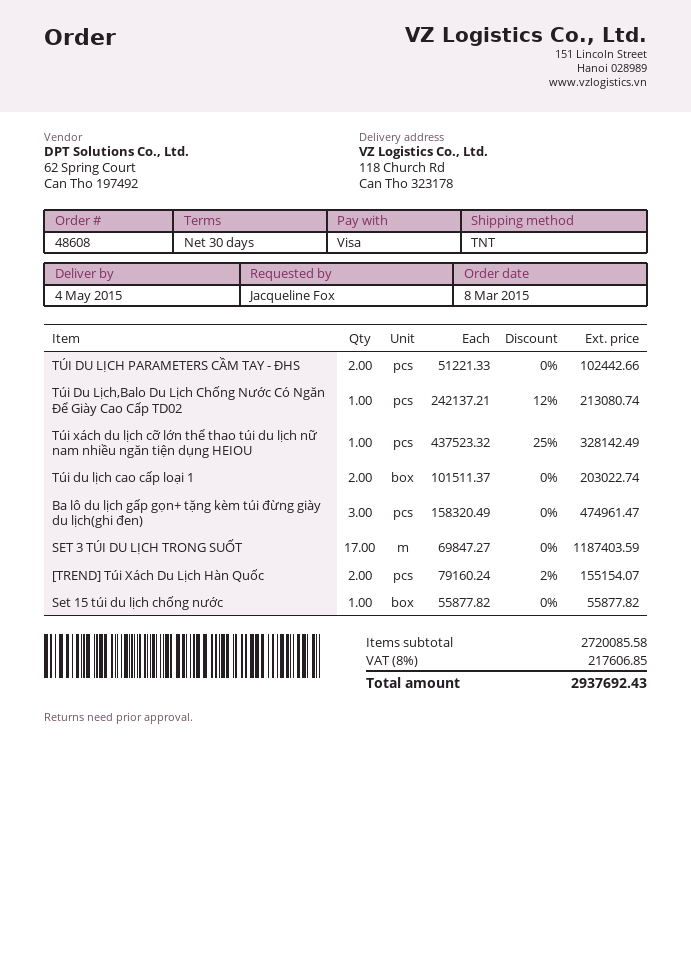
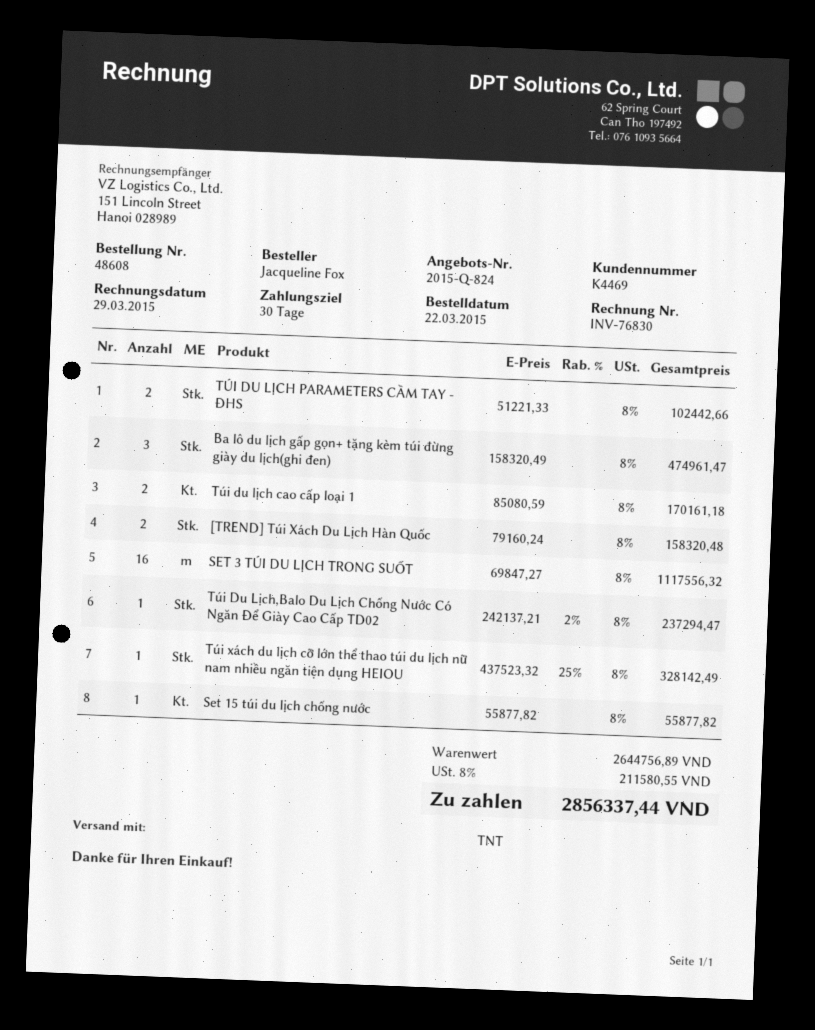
order date: 2015-03-08 -> 2015-03-22
Túi Du Lịch,Balo Du Lịch Chống Nước Có Ngăn Để Giày Cao Cấp TD02: 1 x 242137.21 - 12% = 213080.74 -> 1 x 242137.21 - 2% = 237294.47
Túi du lịch cao cấp loại 1: 2 x 101511.37 = 203022.74 -> 2 x 85080.59 = 170161.18
SET 3 TÚI DU LỊCH TRONG SUỐT: 17 x 69847.27 = 1187403.59 -> 16 x 69847.27 = 1117556.32
[TREND] Túi Xách Du Lịch Hàn Quốc: 2 x 79160.24 - 2% = 155154.07 -> 2 x 79160.24 = 158320.48
subtotal: 2720085.58 -> 2644756.89
tax: 8% = 217606.85 -> 8% = 211580.55
total: 2937692.43 -> 2856337.44

